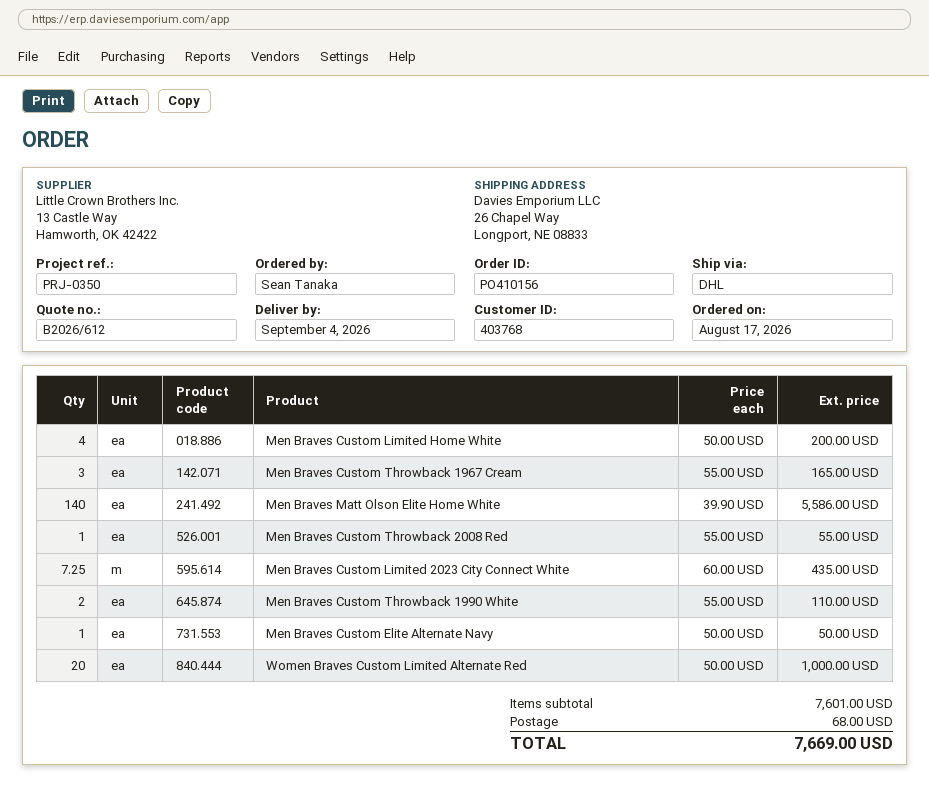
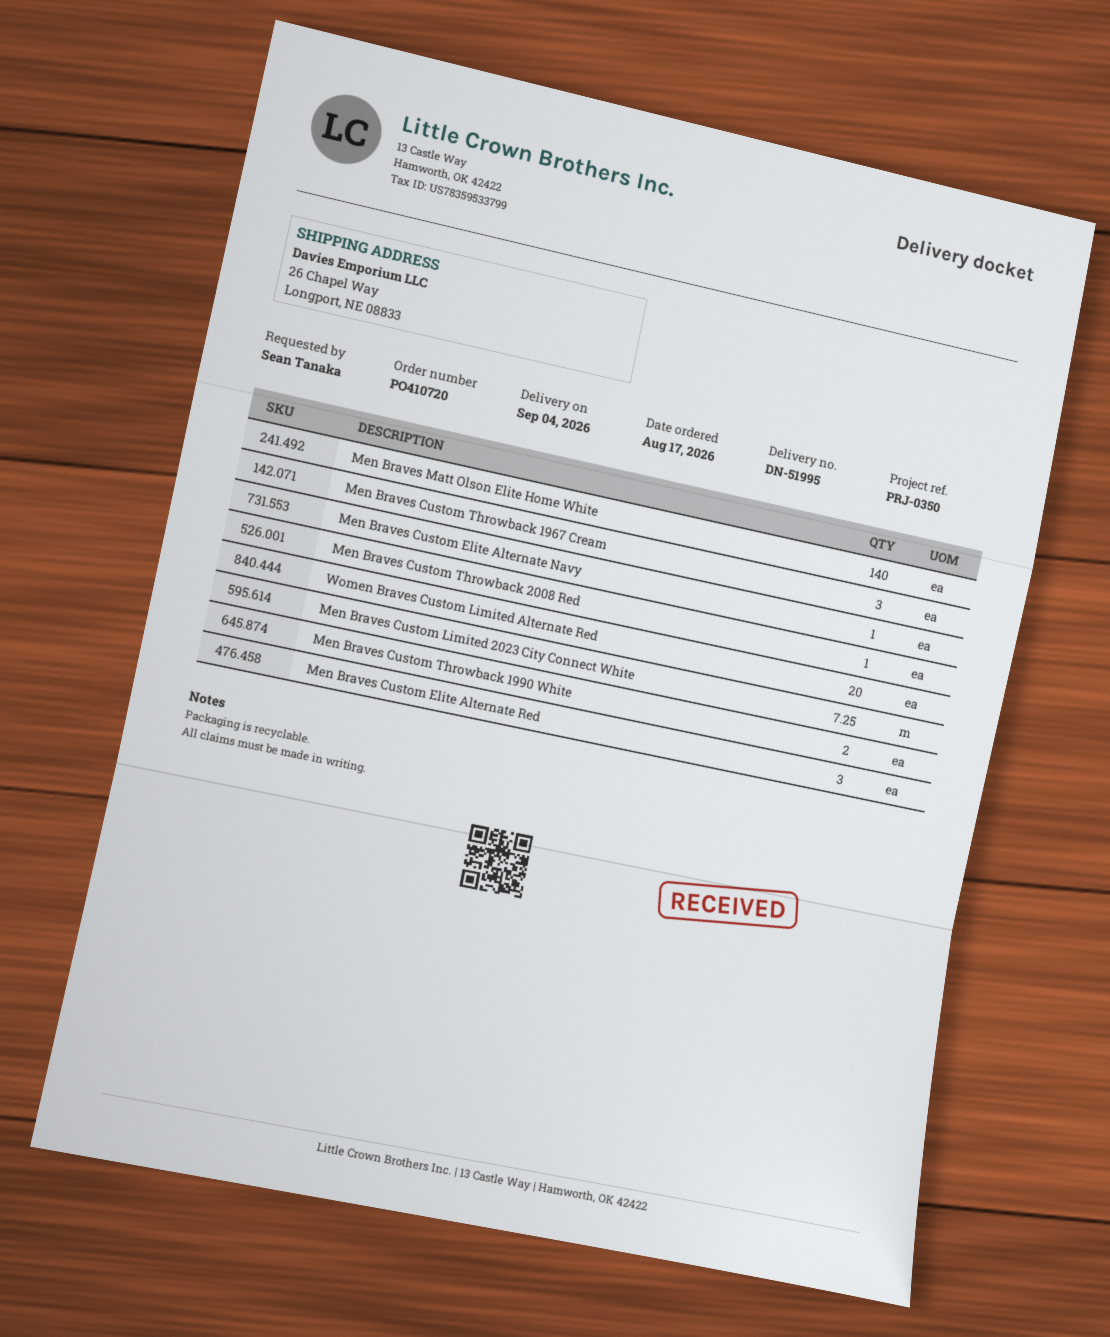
order number: PO410156 -> PO410720
Men Braves Custom Limited Home White: 4 -> none
Men Braves Custom Elite Alternate Red: none -> 3

